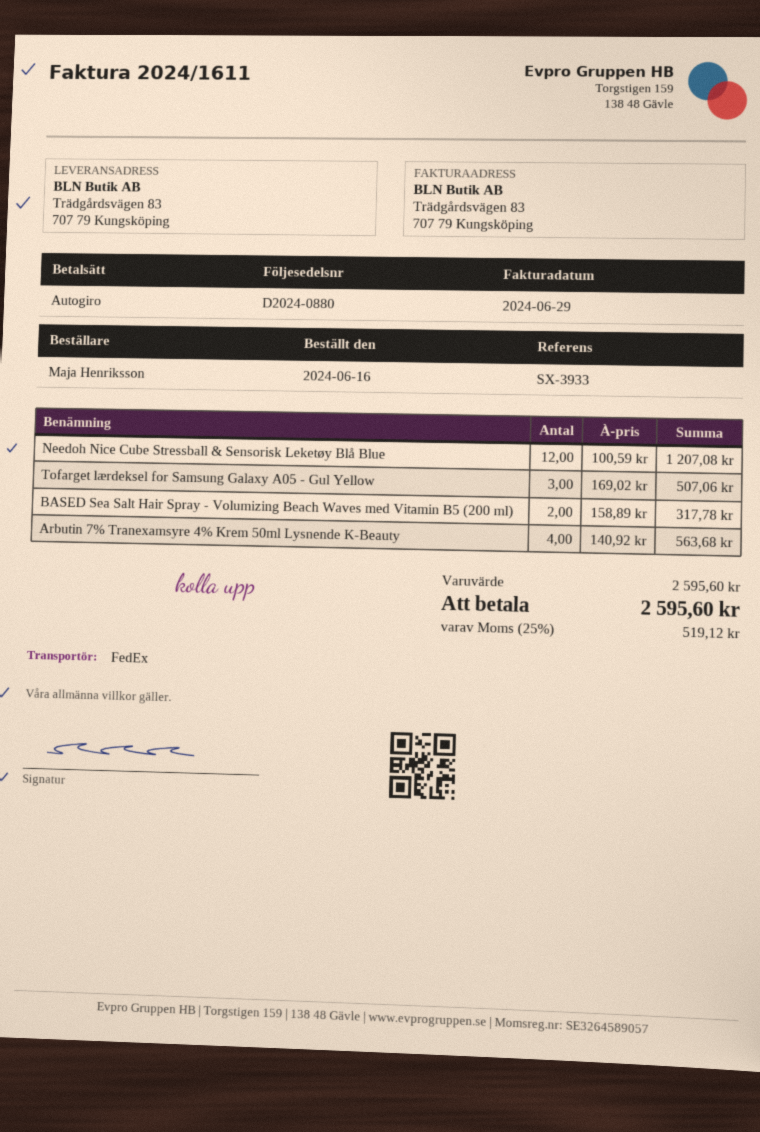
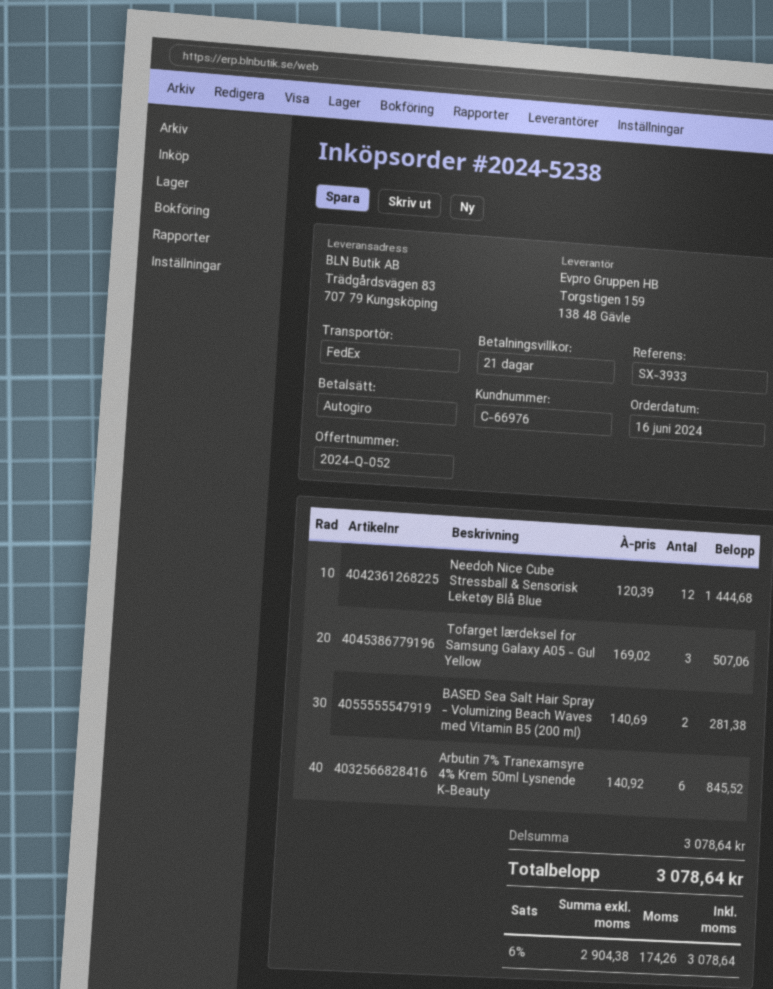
Needoh Nice Cube Stressball & Sensorisk Leketøy Blå Blue: 12 x 100.59 = 1207.08 -> 12 x 120.39 = 1444.68
BASED Sea Salt Hair Spray - Volumizing Beach Waves med Vitamin B5 (200 ml): 2 x 158.89 = 317.78 -> 2 x 140.69 = 281.38
Arbutin 7% Tranexamsyre 4% Krem 50ml Lysnende K-Beauty: 4 x 140.92 = 563.68 -> 6 x 140.92 = 845.52
subtotal: 2595.60 -> 3078.64
tax: 25% = 519.12 -> 6% = 174.26
total: 2595.60 -> 3078.64

